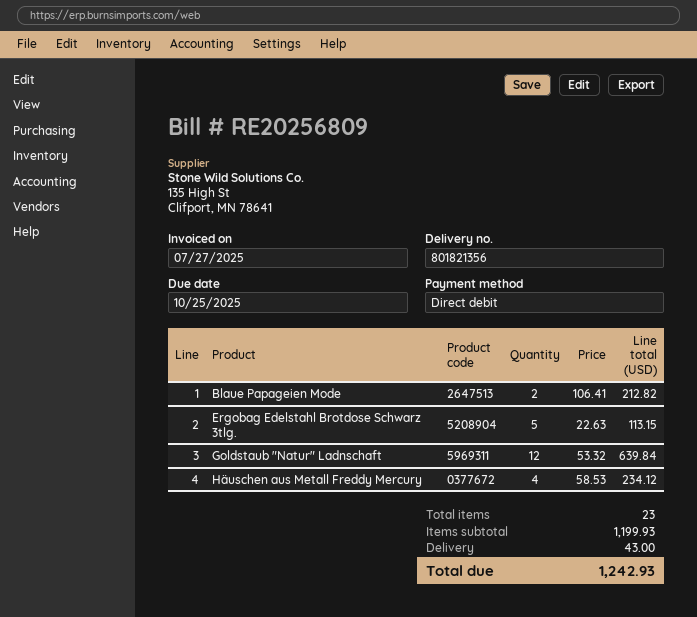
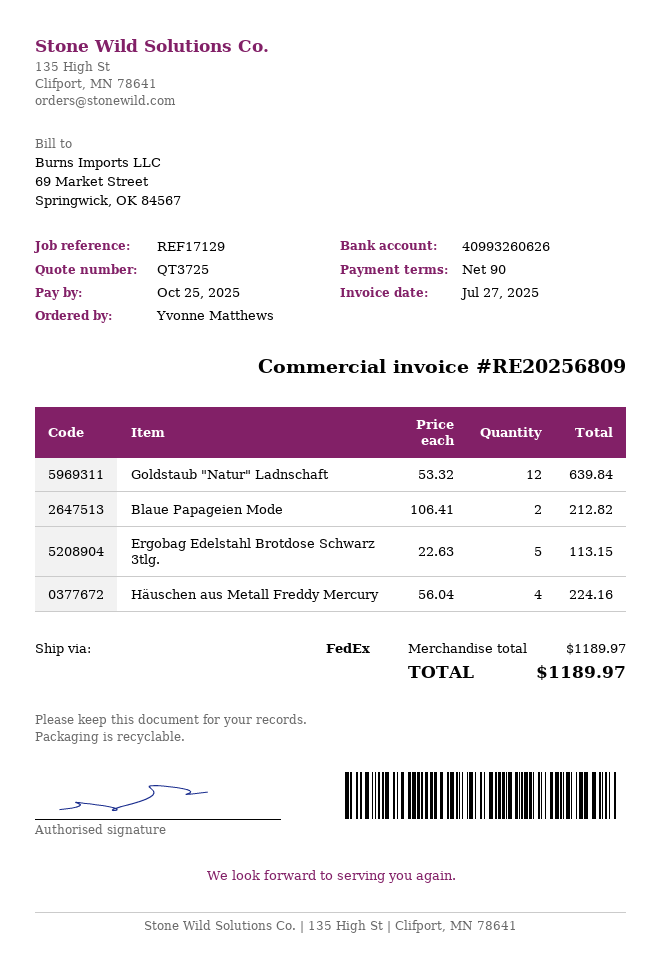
Häuschen aus Metall Freddy Mercury: 4 x 58.53 = 234.12 -> 4 x 56.04 = 224.16
subtotal: 1199.93 -> 1189.97
shipping: 43.00 -> none
total: 1242.93 -> 1189.97

